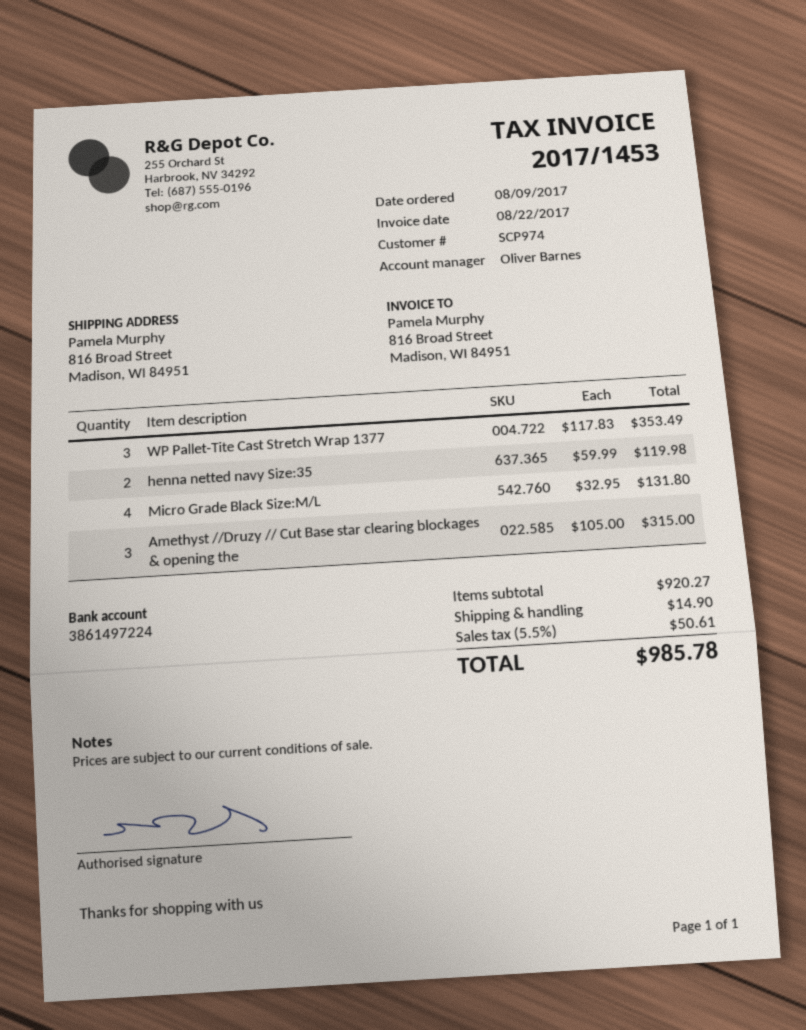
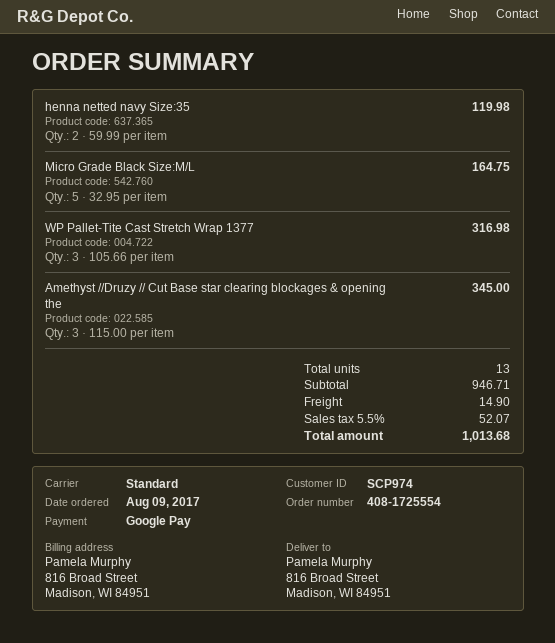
WP Pallet-Tite Cast Stretch Wrap 1377: 3 x 117.83 = 353.49 -> 3 x 105.66 = 316.98
Micro Grade Black Size:M/L: 4 x 32.95 = 131.80 -> 5 x 32.95 = 164.75
Amethyst //Druzy // Cut Base star clearing blockages & opening the: 3 x 105.00 = 315.00 -> 3 x 115.00 = 345.00
subtotal: 920.27 -> 946.71
tax: 5.5% = 50.61 -> 5.5% = 52.07
total: 985.78 -> 1013.68

